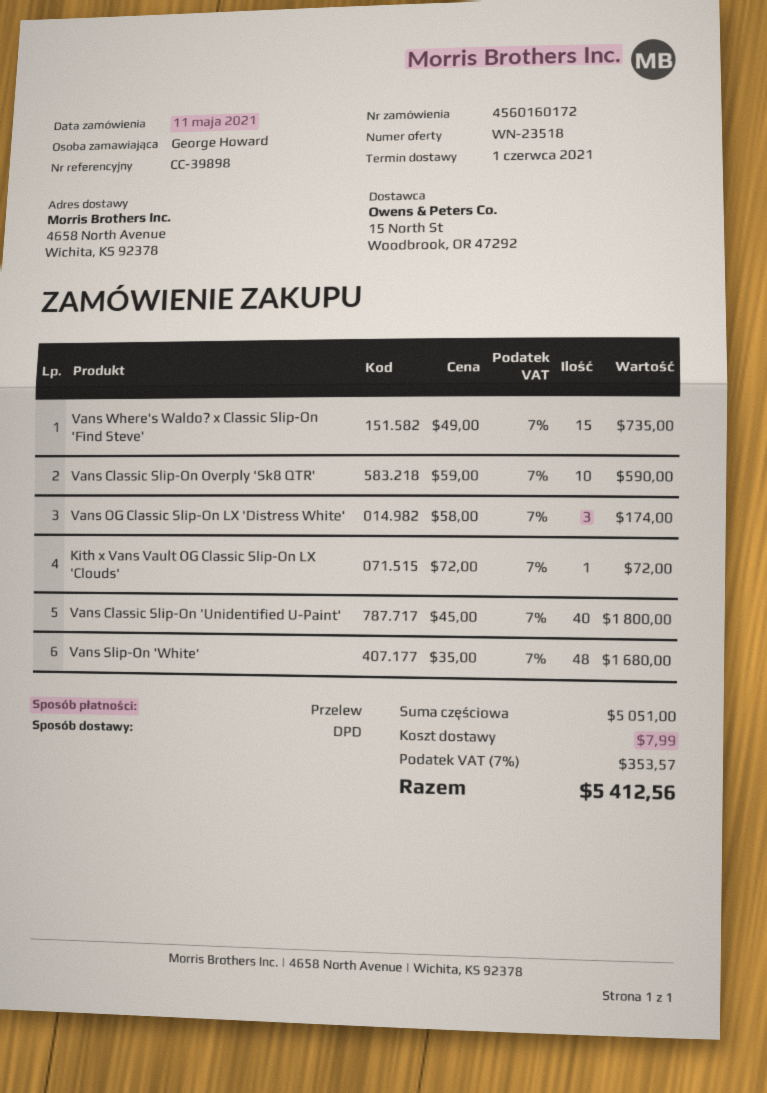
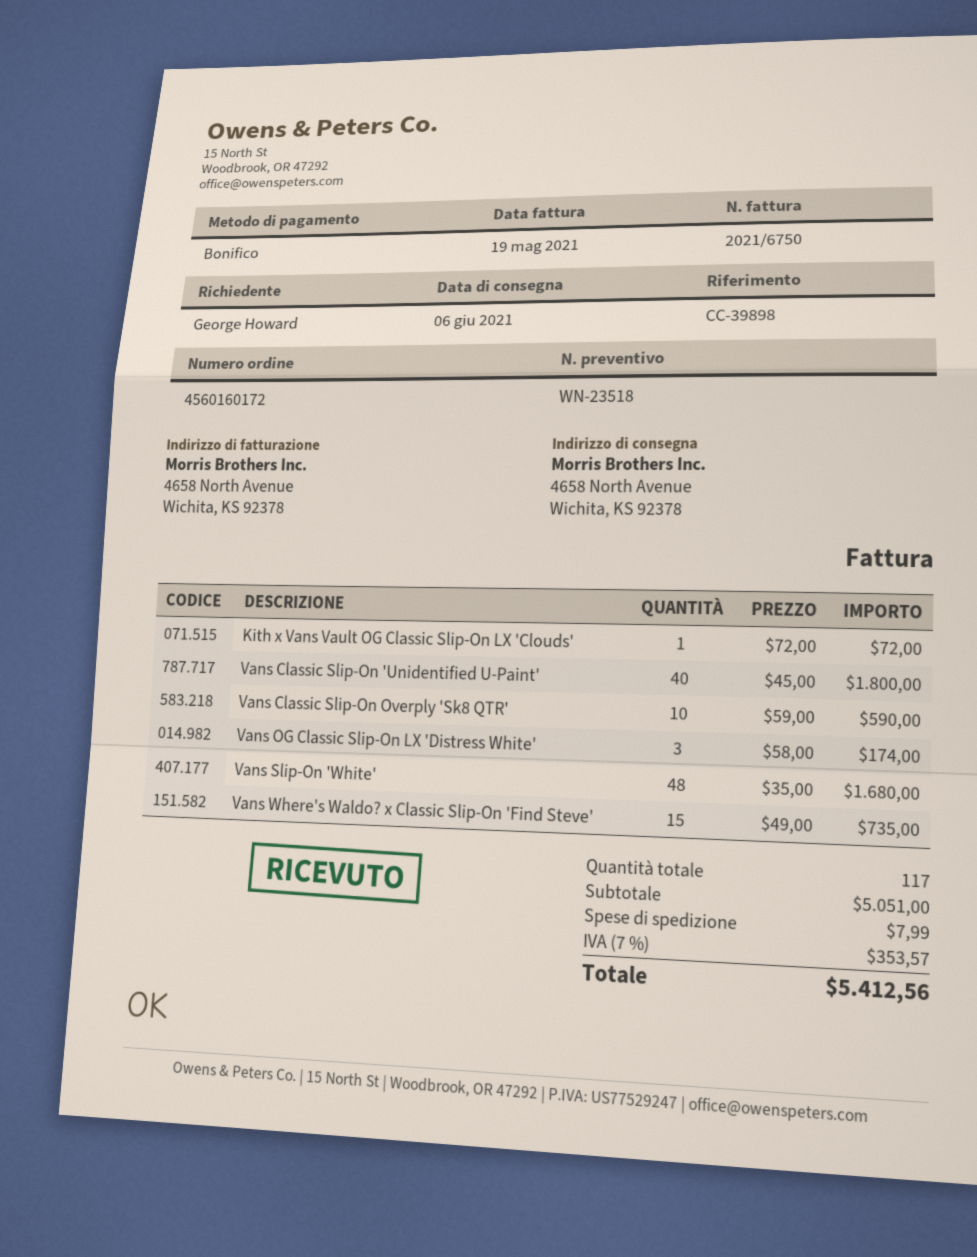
delivery date: 2021-06-01 -> 2021-06-06

